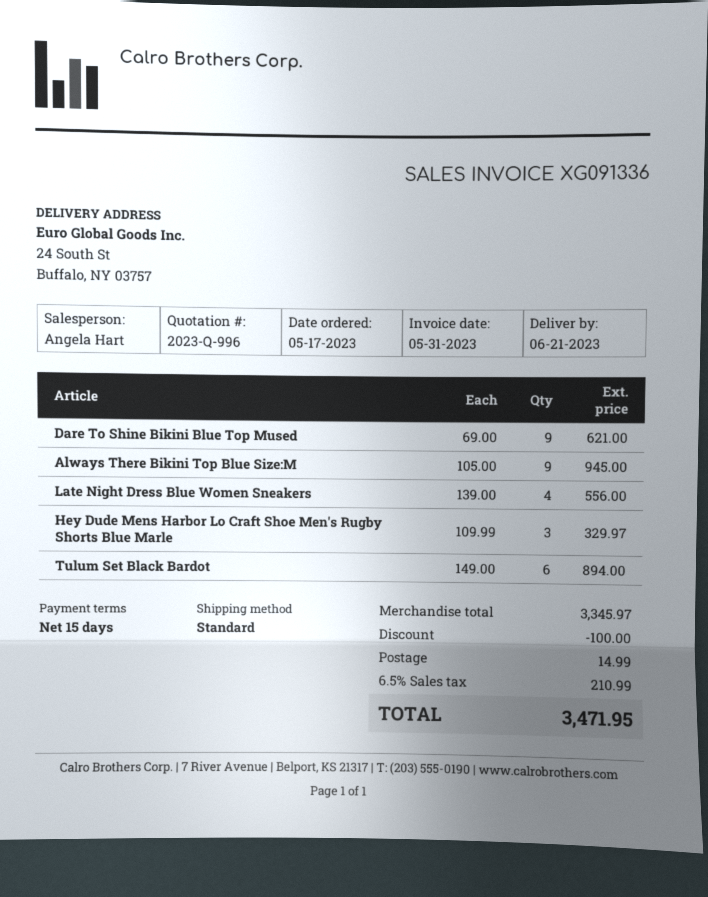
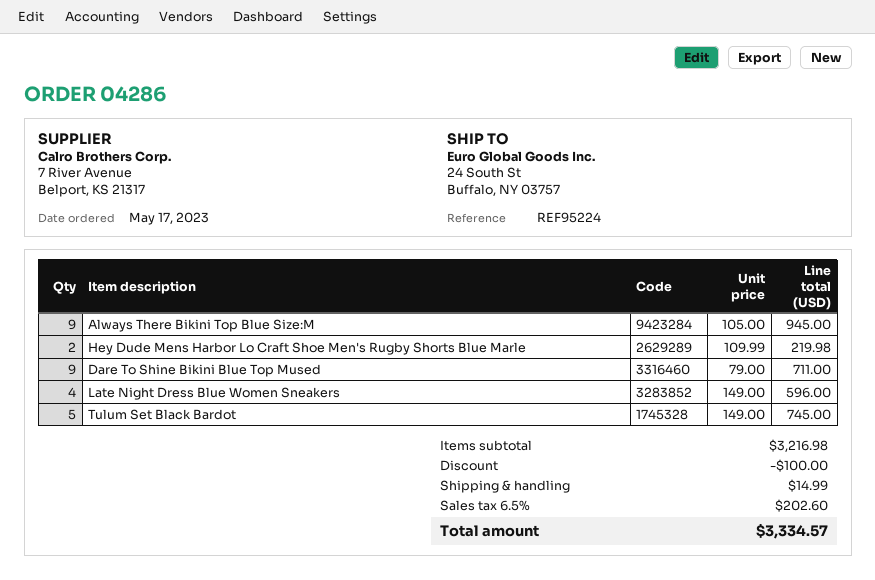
Dare To Shine Bikini Blue Top Mused: 9 x 69.00 = 621.00 -> 9 x 79.00 = 711.00
Late Night Dress Blue Women Sneakers: 4 x 139.00 = 556.00 -> 4 x 149.00 = 596.00
Hey Dude Mens Harbor Lo Craft Shoe Men's Rugby Shorts Blue Marle: 3 x 109.99 = 329.97 -> 2 x 109.99 = 219.98
Tulum Set Black Bardot: 6 x 149.00 = 894.00 -> 5 x 149.00 = 745.00
subtotal: 3345.97 -> 3216.98
tax: 6.5% = 210.99 -> 6.5% = 202.60
total: 3471.95 -> 3334.57

